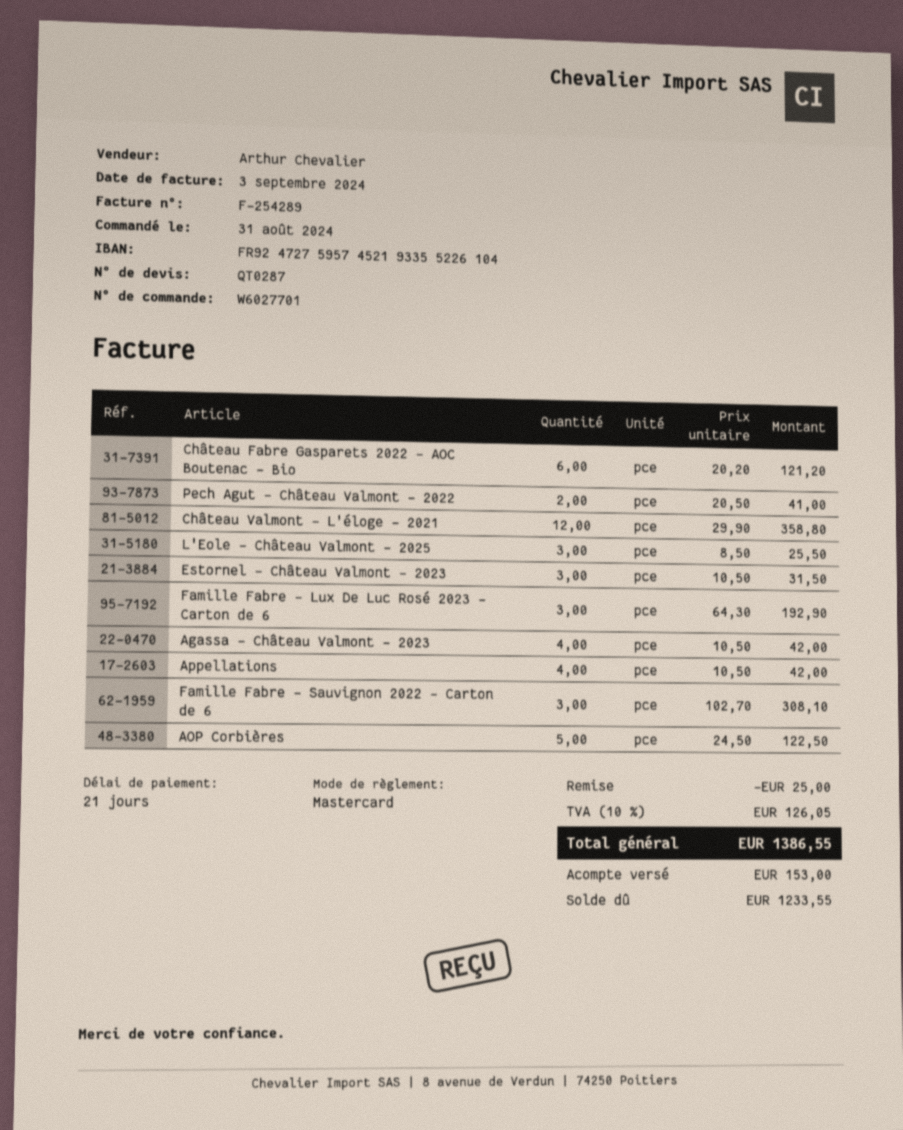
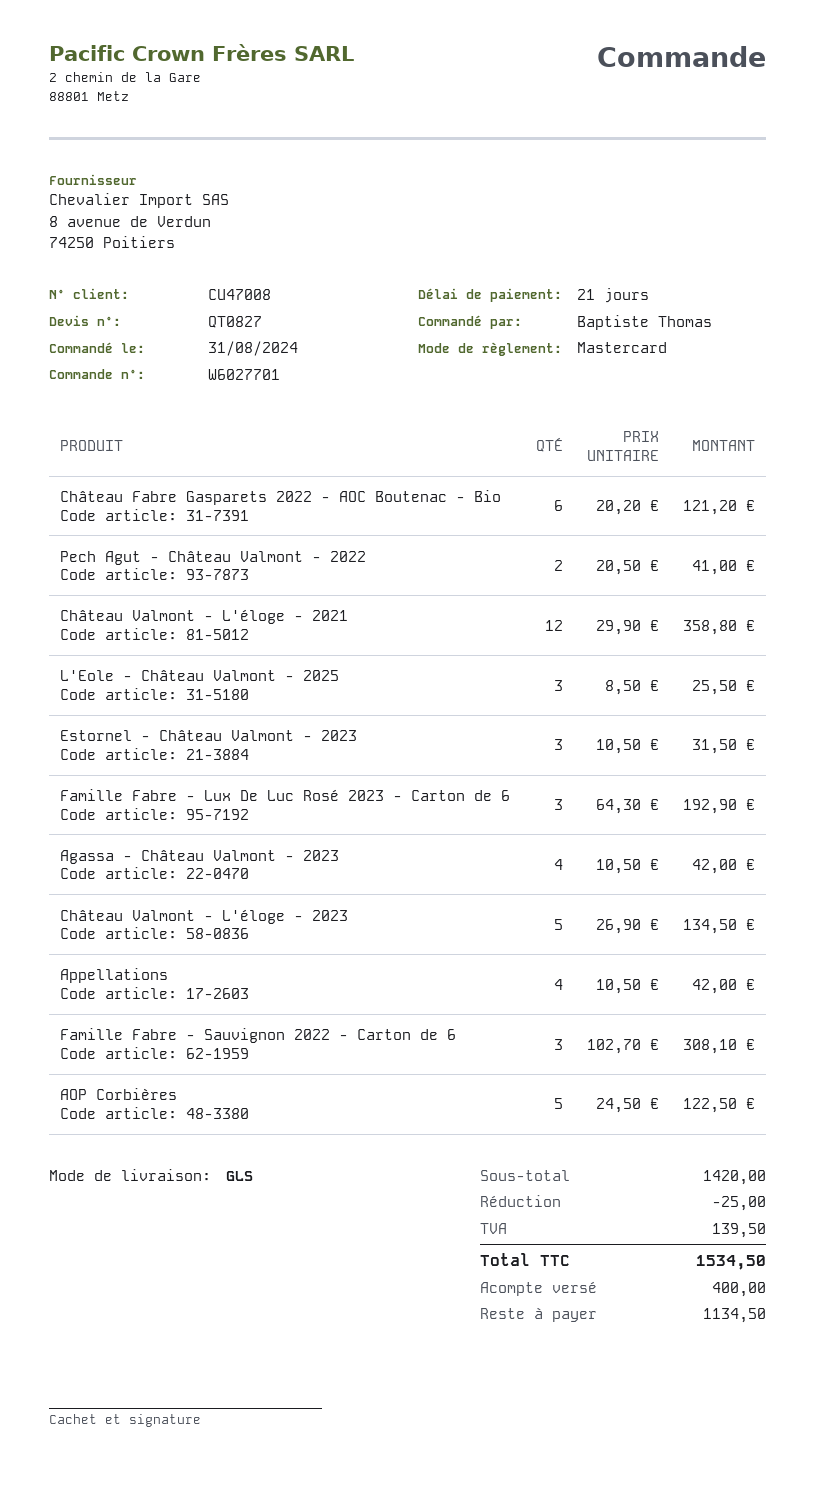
quote number: QT0287 -> QT0827
Château Valmont - L'éloge - 2023: none -> 5 x 26.90 = 134.50
tax: 126.05 -> 139.50
total: 1386.55 -> 1534.50
deposit: 153.00 -> 400.00
balance: 1233.55 -> 1134.50

